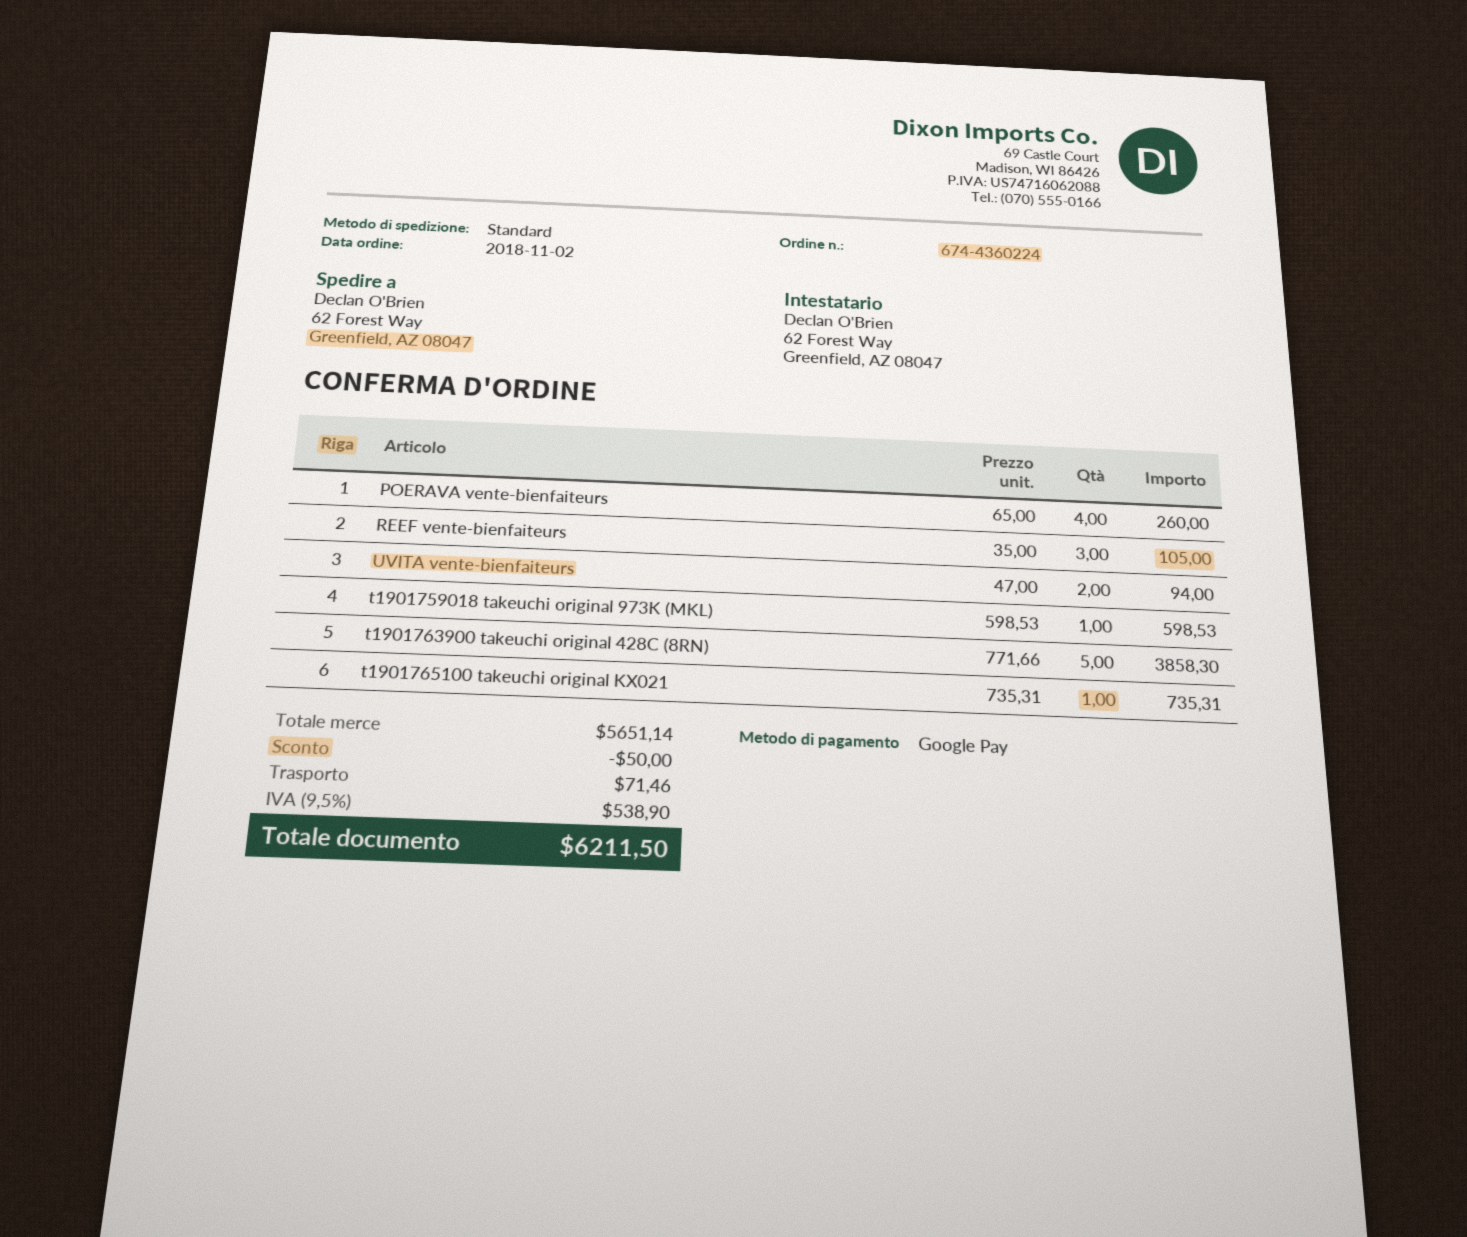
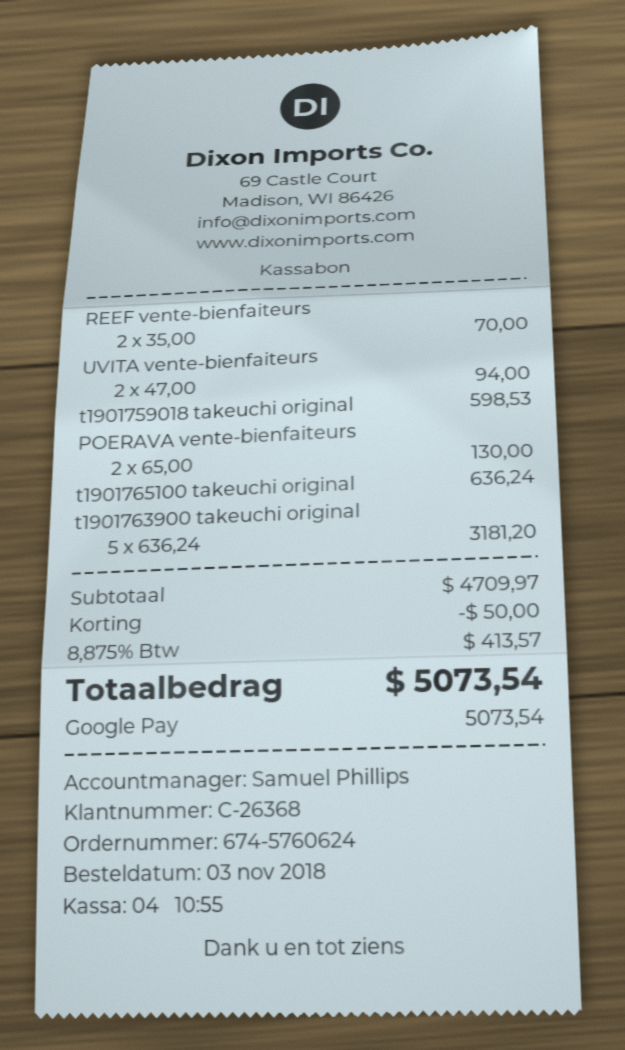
order number: 674-4360224 -> 674-5760624
order date: 2018-11-02 -> 2018-11-03
POERAVA vente-bienfaiteurs: 4 x 65.00 = 260.00 -> 2 x 65.00 = 130.00
REEF vente-bienfaiteurs: 3 x 35.00 = 105.00 -> 2 x 35.00 = 70.00
t1901763900 takeuchi original 428C (8RN): 5 x 771.66 = 3858.30 -> 5 x 636.24 = 3181.20
t1901765100 takeuchi original KX021: 1 x 735.31 = 735.31 -> 1 x 636.24 = 636.24
subtotal: 5651.14 -> 4709.97
shipping: 71.46 -> none
tax: 9.5% = 538.90 -> 8.875% = 413.57
total: 6211.50 -> 5073.54

